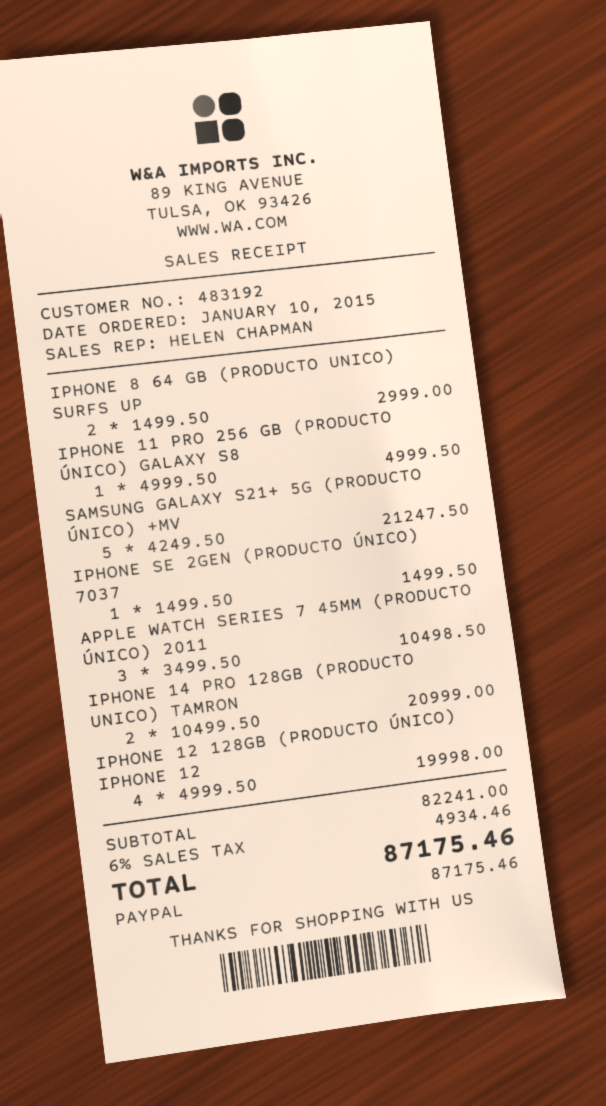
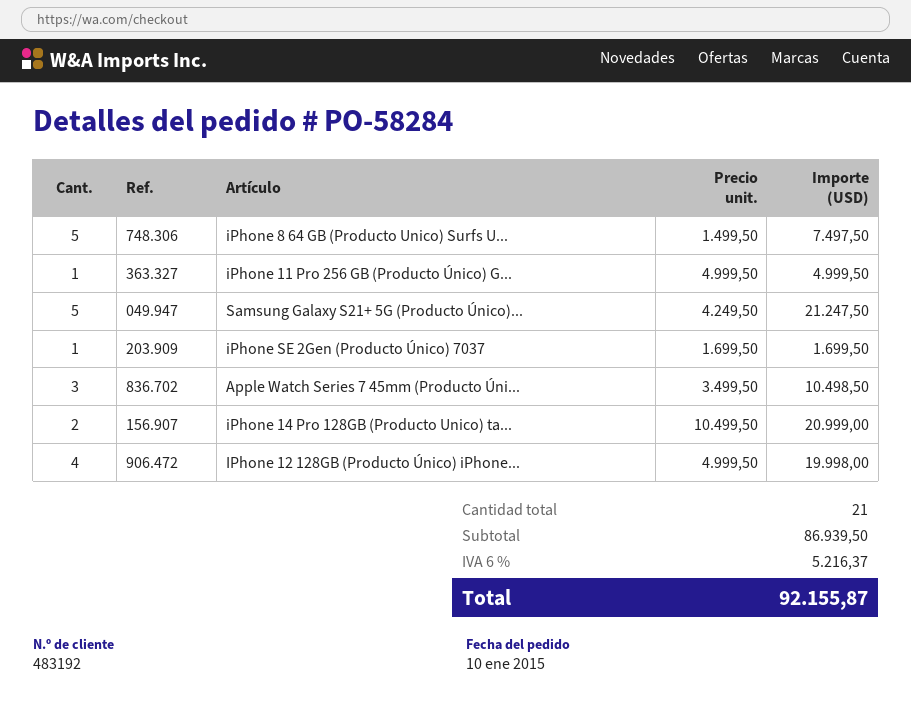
IPHONE 8 64 GB (PRODUCTO UNICO) SURFS UP: 2 x 1499.50 = 2999.00 -> 5 x 1499.50 = 7497.50
IPHONE SE 2GEN (PRODUCTO ÚNICO) 7037: 1 x 1499.50 = 1499.50 -> 1 x 1699.50 = 1699.50
subtotal: 82241.00 -> 86939.50
tax: 6% = 4934.46 -> 6% = 5216.37
total: 87175.46 -> 92155.87

